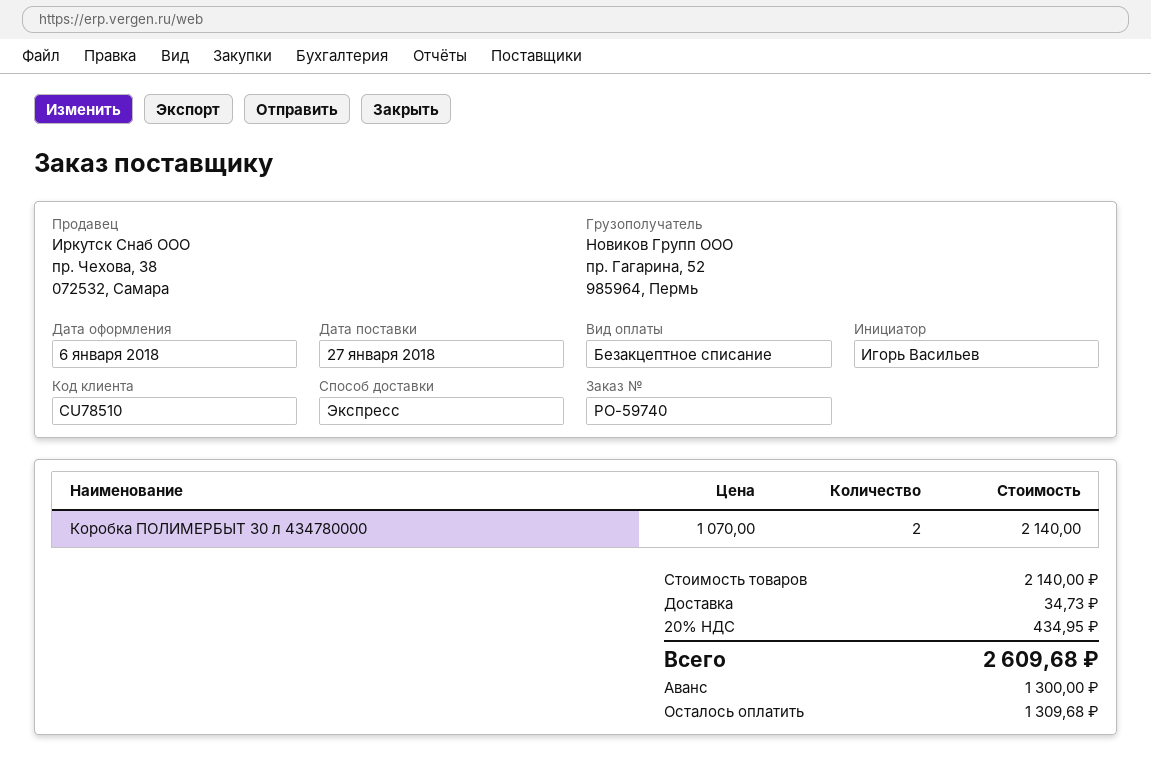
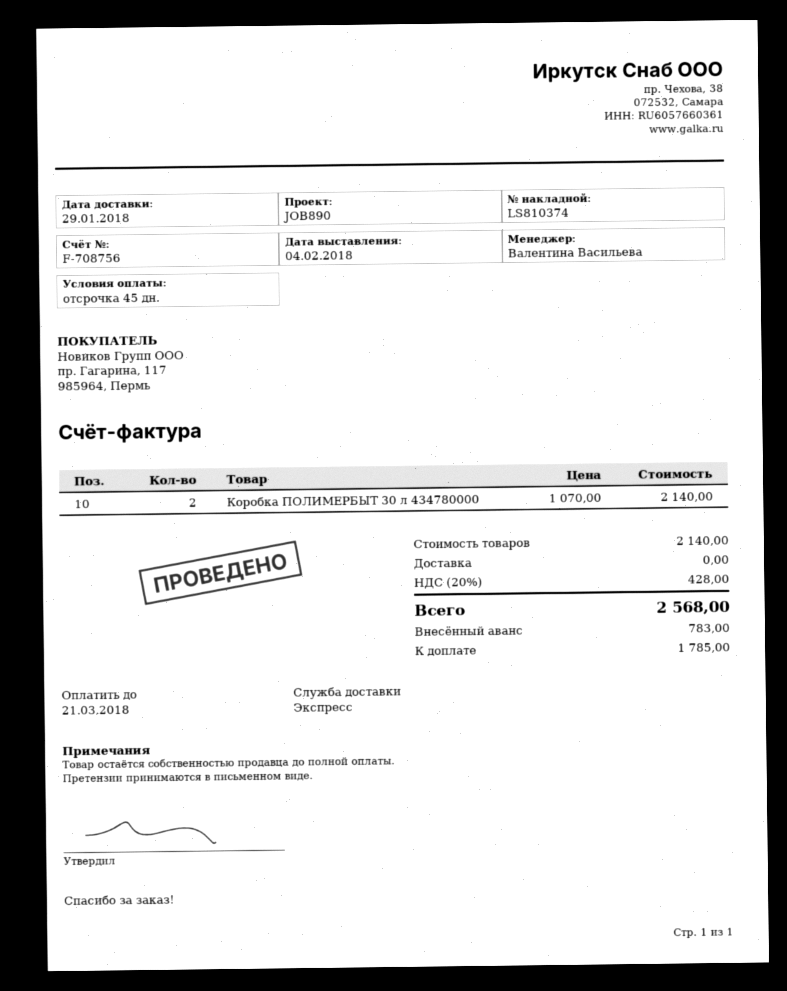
delivery date: 2018-01-27 -> 2018-01-29
shipping: 34.73 -> 0.00
tax: 20% = 434.95 -> 20% = 428.00
total: 2609.68 -> 2568.00
deposit: 1300.00 -> 783.00
balance: 1309.68 -> 1785.00

